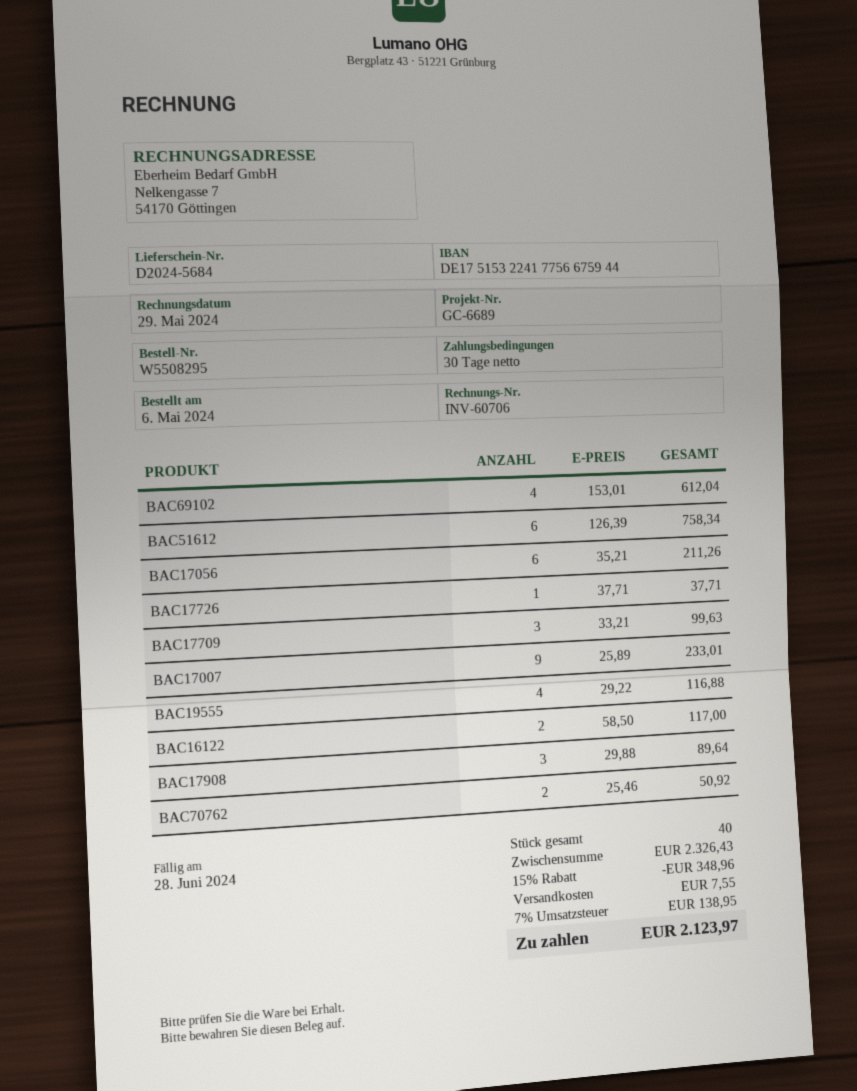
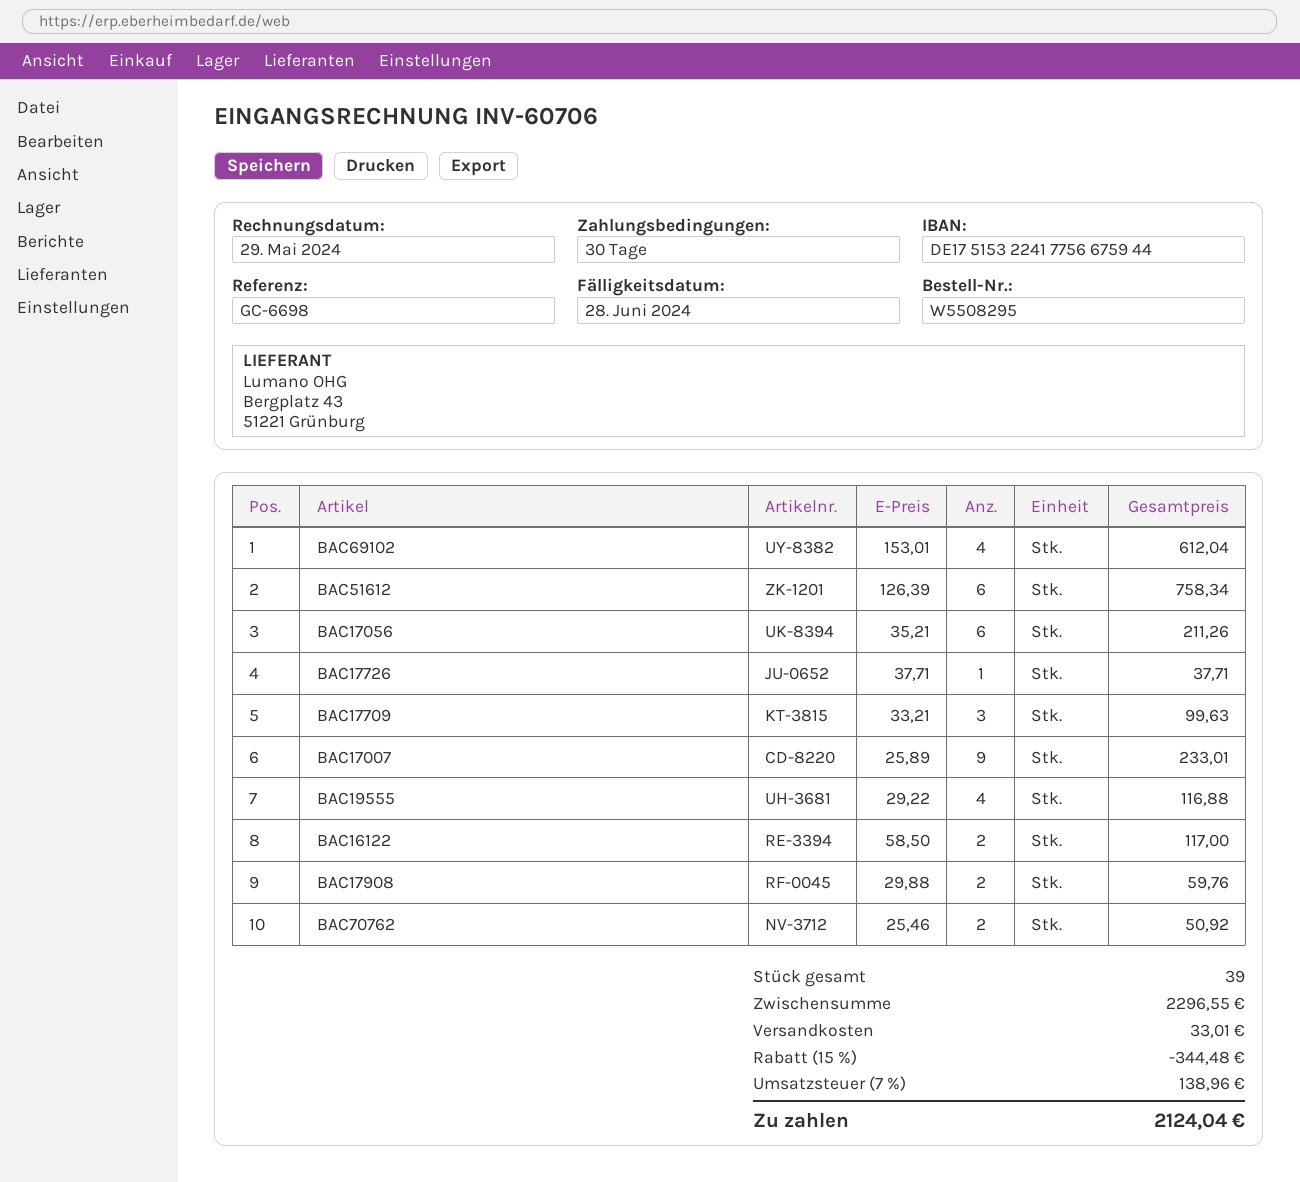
reference: GC-6689 -> GC-6698
BAC17908: 3 x 29.88 = 89.64 -> 2 x 29.88 = 59.76
total quantity: 40 -> 39
subtotal: 2326.43 -> 2296.55
discount: 15% = 348.96 -> 15% = 344.48
shipping: 7.55 -> 33.01
tax: 7% = 138.95 -> 7% = 138.96
total: 2123.97 -> 2124.04

